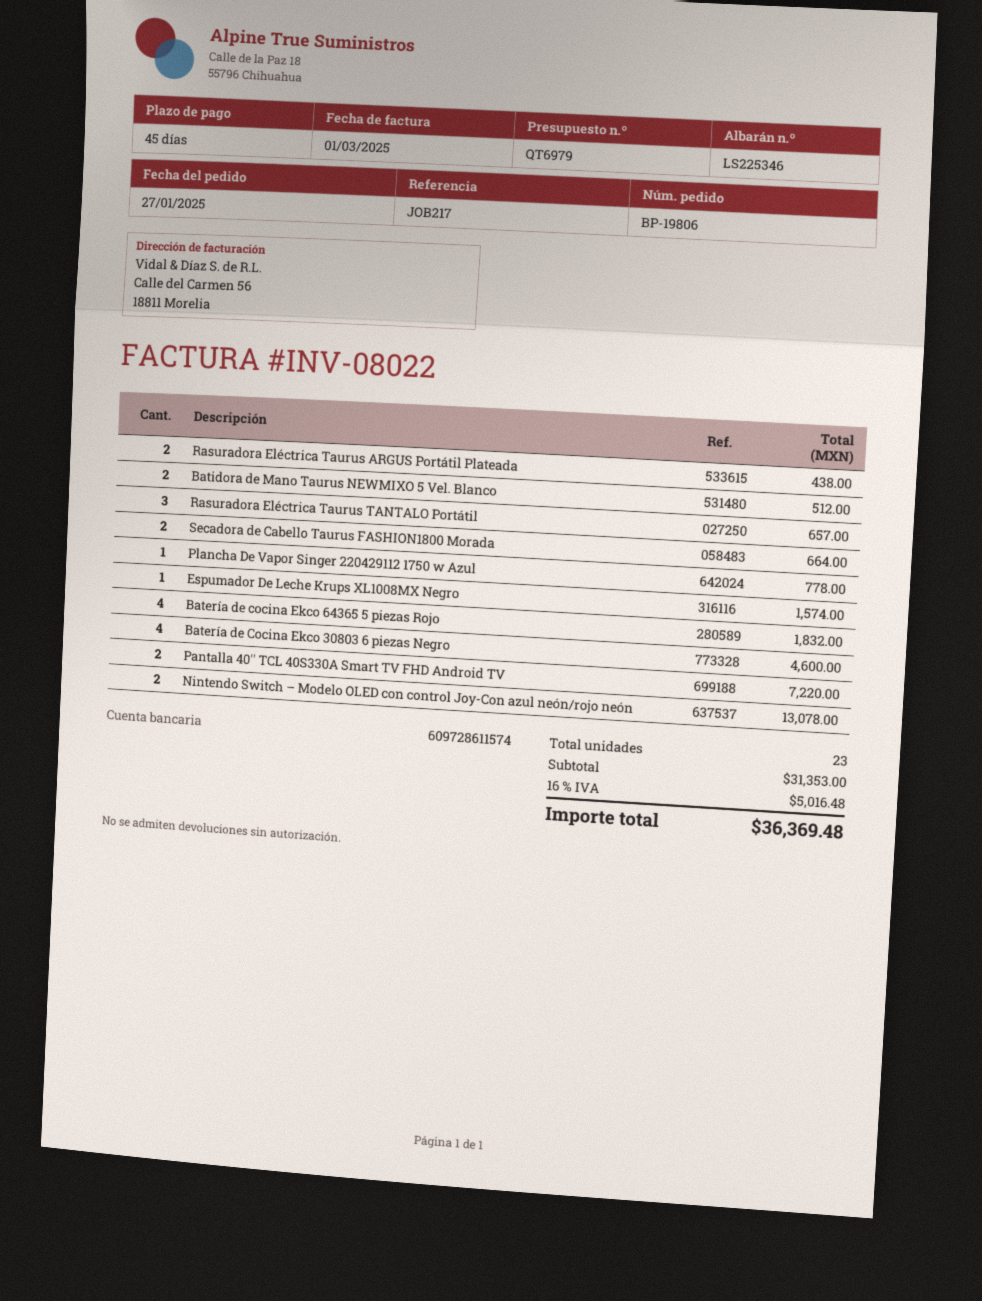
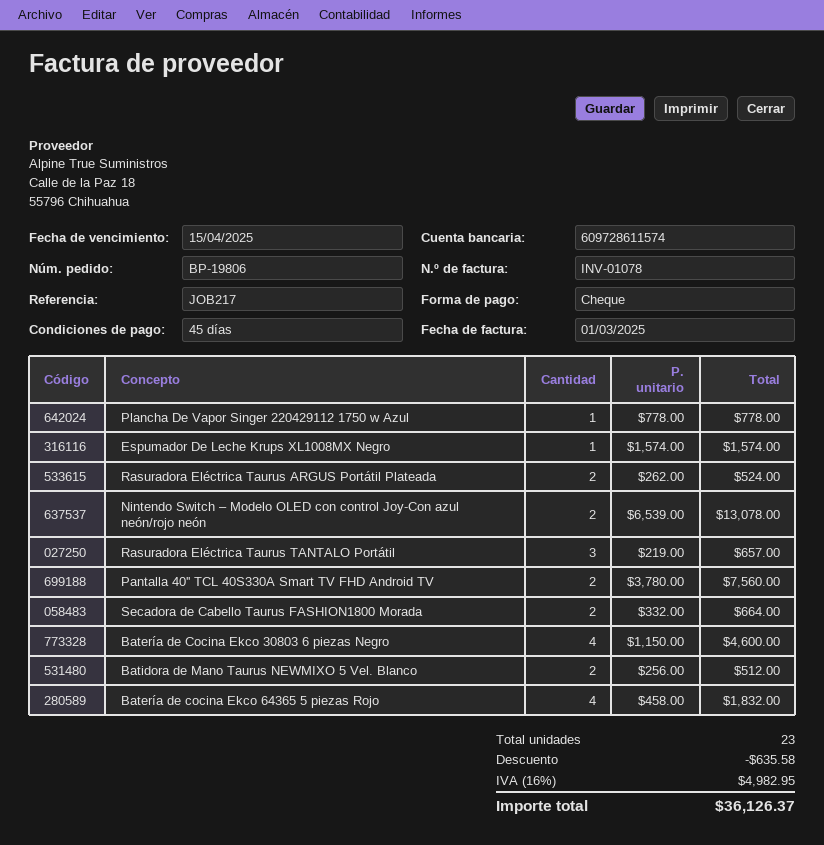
invoice number: INV-08022 -> INV-01078
Rasuradora Eléctrica Taurus ARGUS Portátil Plateada: 2 for 438.00 -> 2 for 524.00
Pantalla 40'' TCL 40S330A Smart TV FHD Android TV: 2 for 7220.00 -> 2 for 7560.00
discount: none -> 635.58
tax: 16% = 5016.48 -> 16% = 4982.95
total: 36369.48 -> 36126.37

